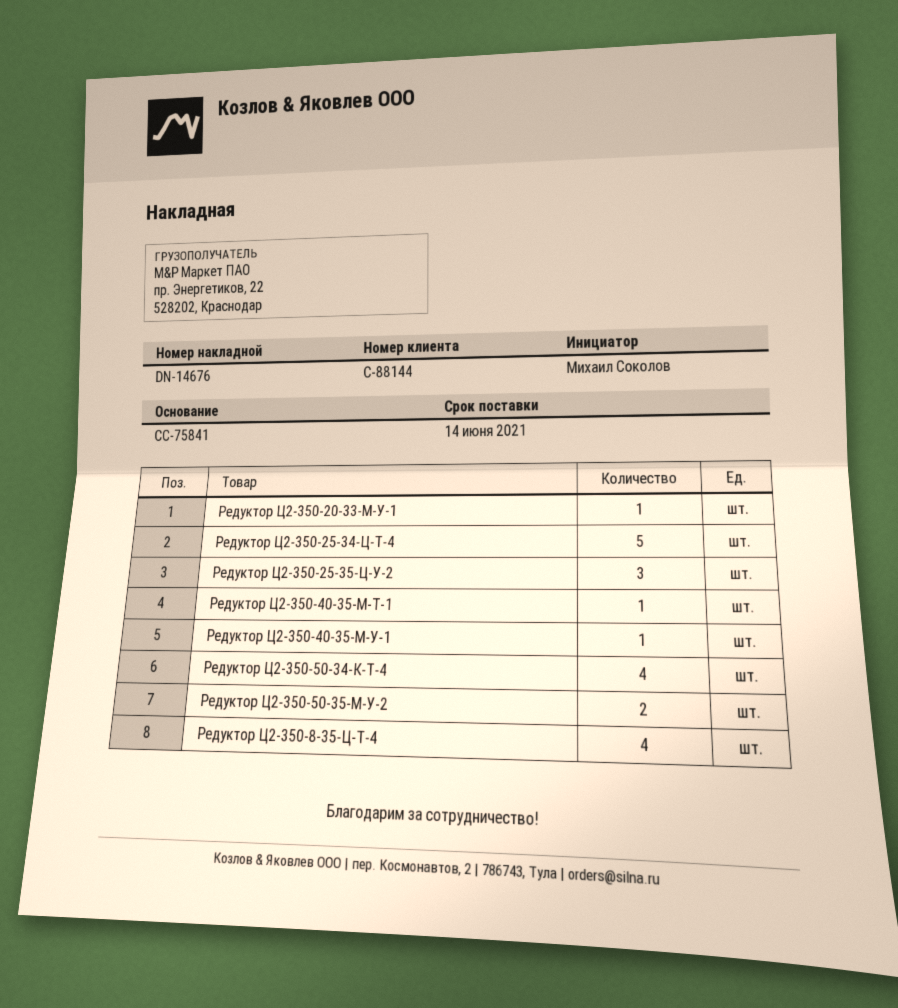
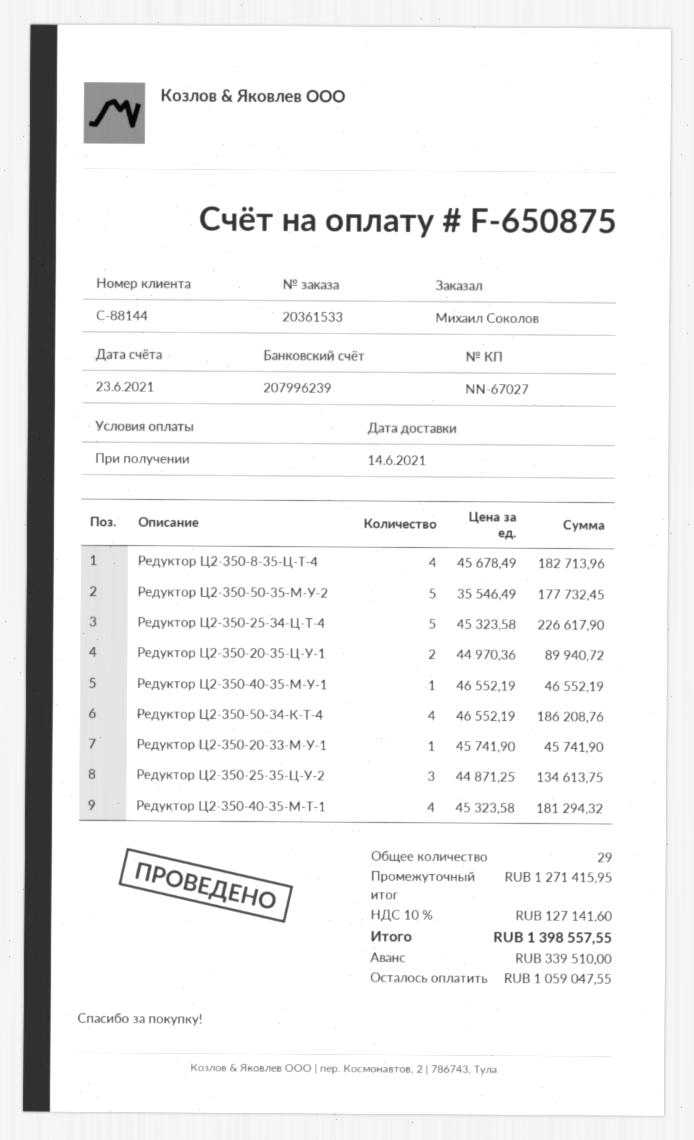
Редуктор Ц2-350-40-35-М-Т-1: 1 -> 4
Редуктор Ц2-350-50-35-М-У-2: 2 -> 5
Редуктор Ц2-350-20-35-Ц-У-1: none -> 2

